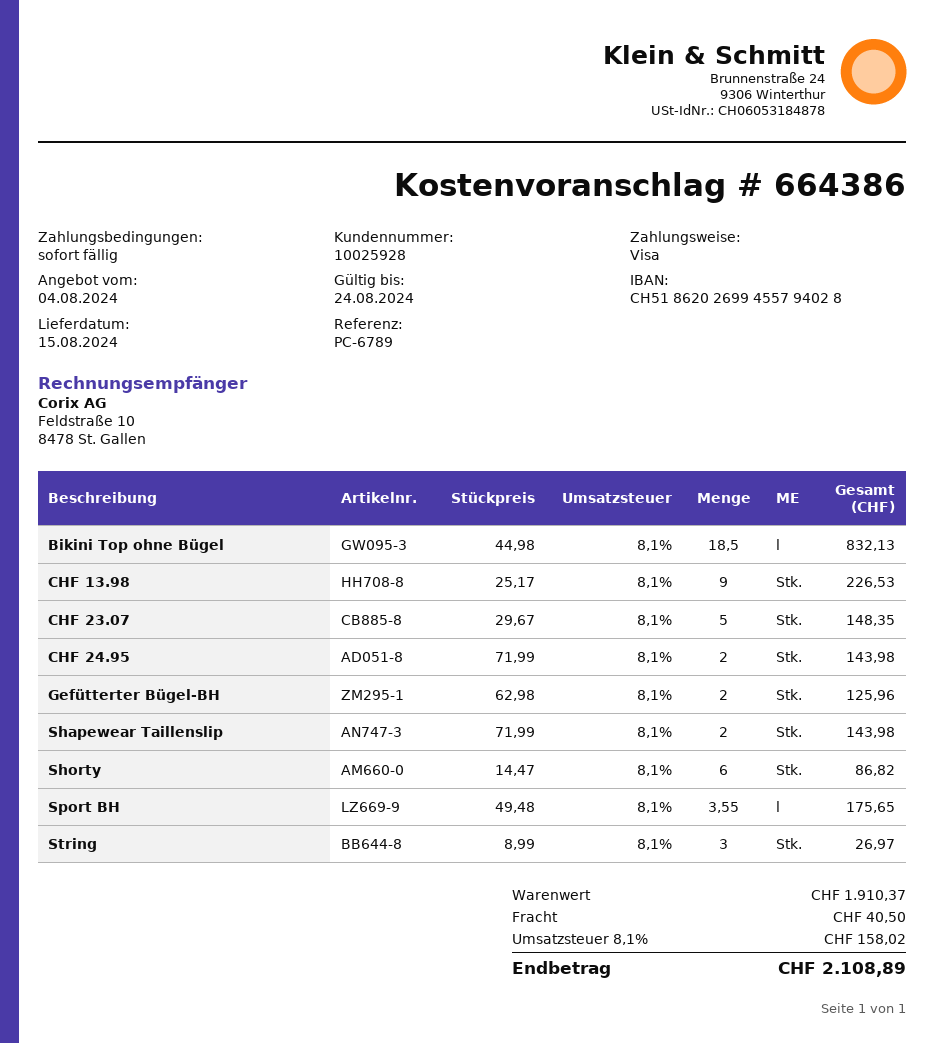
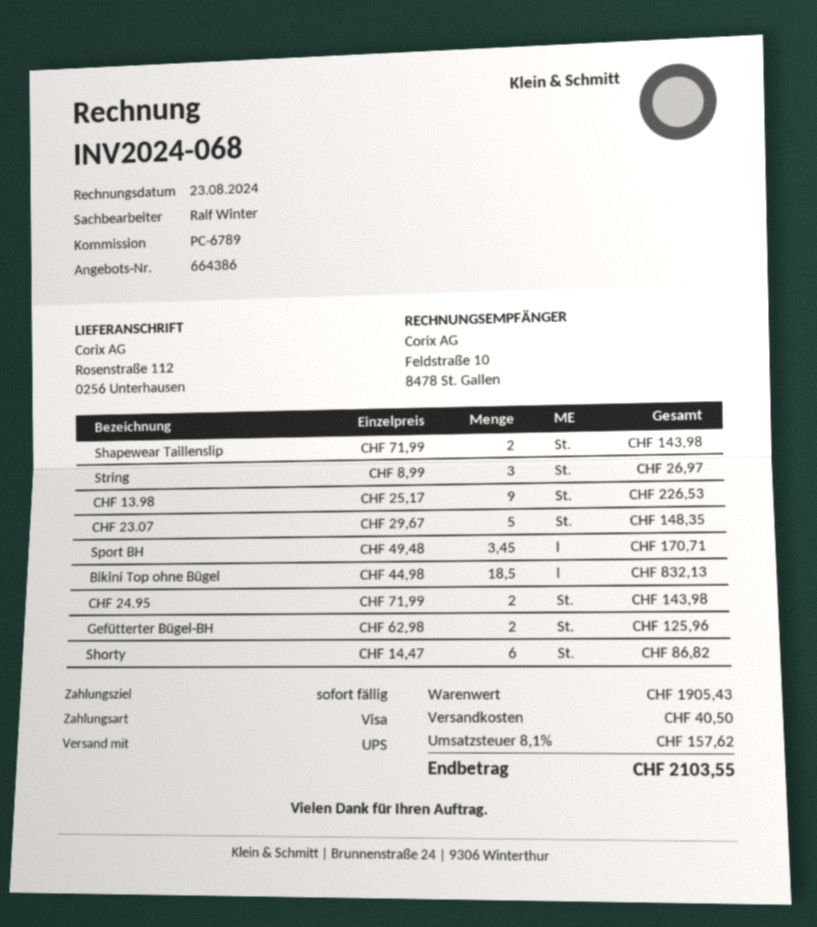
Sport BH: 3.55 x 49.48 = 175.65 -> 3.45 x 49.48 = 170.71
subtotal: 1910.37 -> 1905.43
tax: 8.1% = 158.02 -> 8.1% = 157.62
total: 2108.89 -> 2103.55

